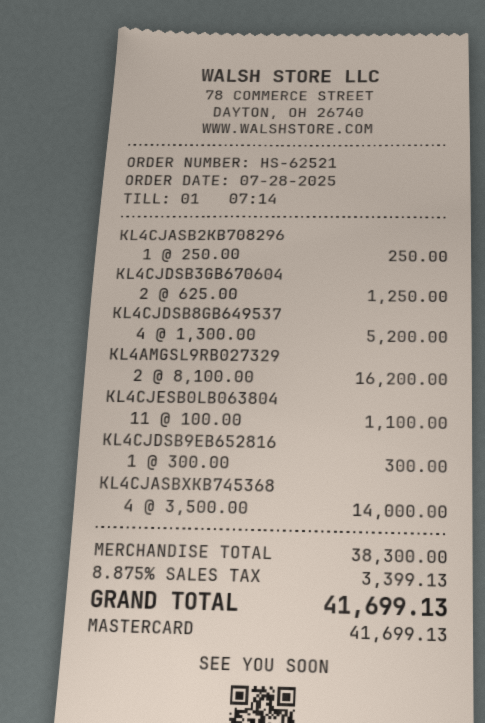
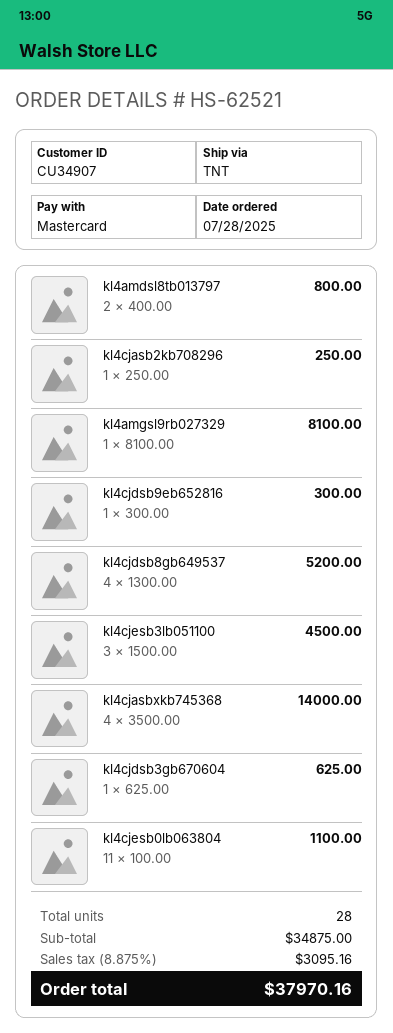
KL4CJDSB3GB670604: 2 x 625.00 = 1250.00 -> 1 x 625.00 = 625.00
KL4AMGSL9RB027329: 2 x 8100.00 = 16200.00 -> 1 x 8100.00 = 8100.00
kl4amdsl8tb013797: none -> 2 x 400.00 = 800.00
kl4cjesb3lb051100: none -> 3 x 1500.00 = 4500.00
subtotal: 38300.00 -> 34875.00
tax: 8.875% = 3399.13 -> 8.875% = 3095.16
total: 41699.13 -> 37970.16

